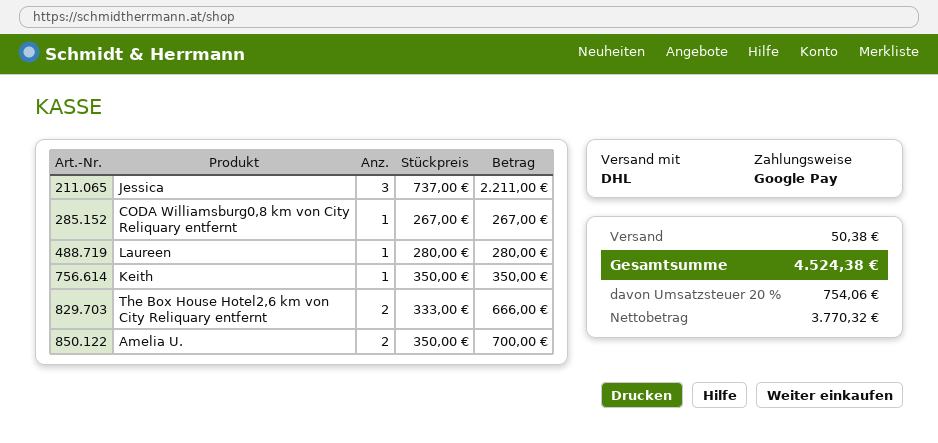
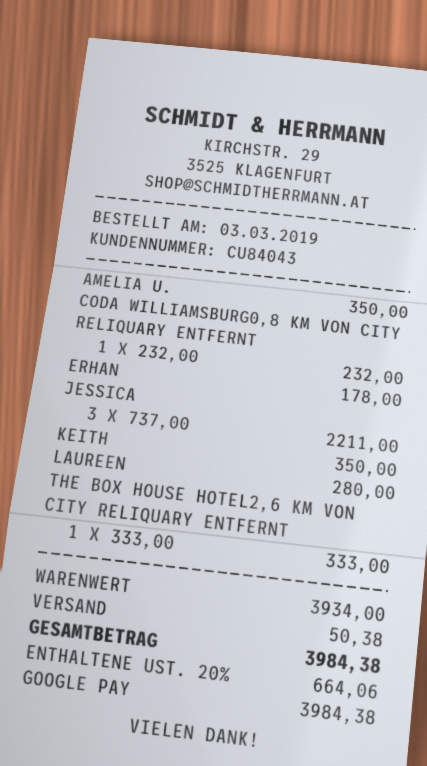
CODA Williamsburg0,8 km von City Reliquary entfernt: 1 x 267.00 = 267.00 -> 1 x 232.00 = 232.00
The Box House Hotel2,6 km von City Reliquary entfernt: 2 x 333.00 = 666.00 -> 1 x 333.00 = 333.00
Amelia U.: 2 x 350.00 = 700.00 -> 1 x 350.00 = 350.00
ERHAN: none -> 1 x 178.00 = 178.00
tax: 20% = 754.06 -> 20% = 664.06
total: 4524.38 -> 3984.38

